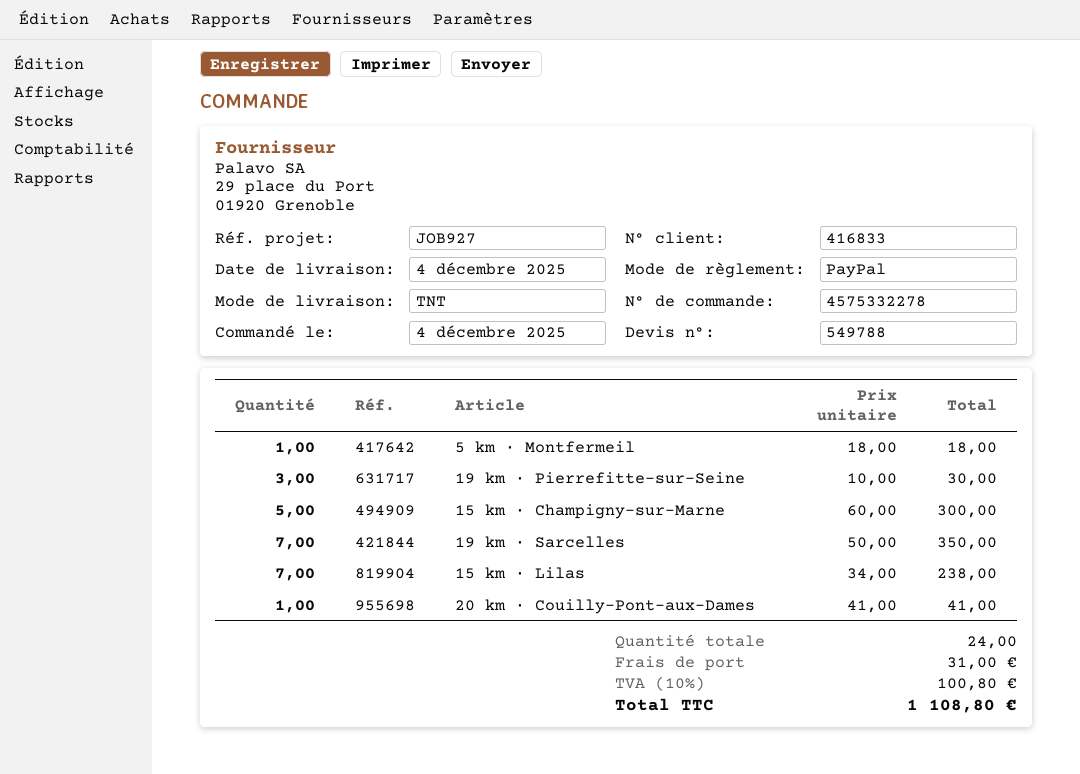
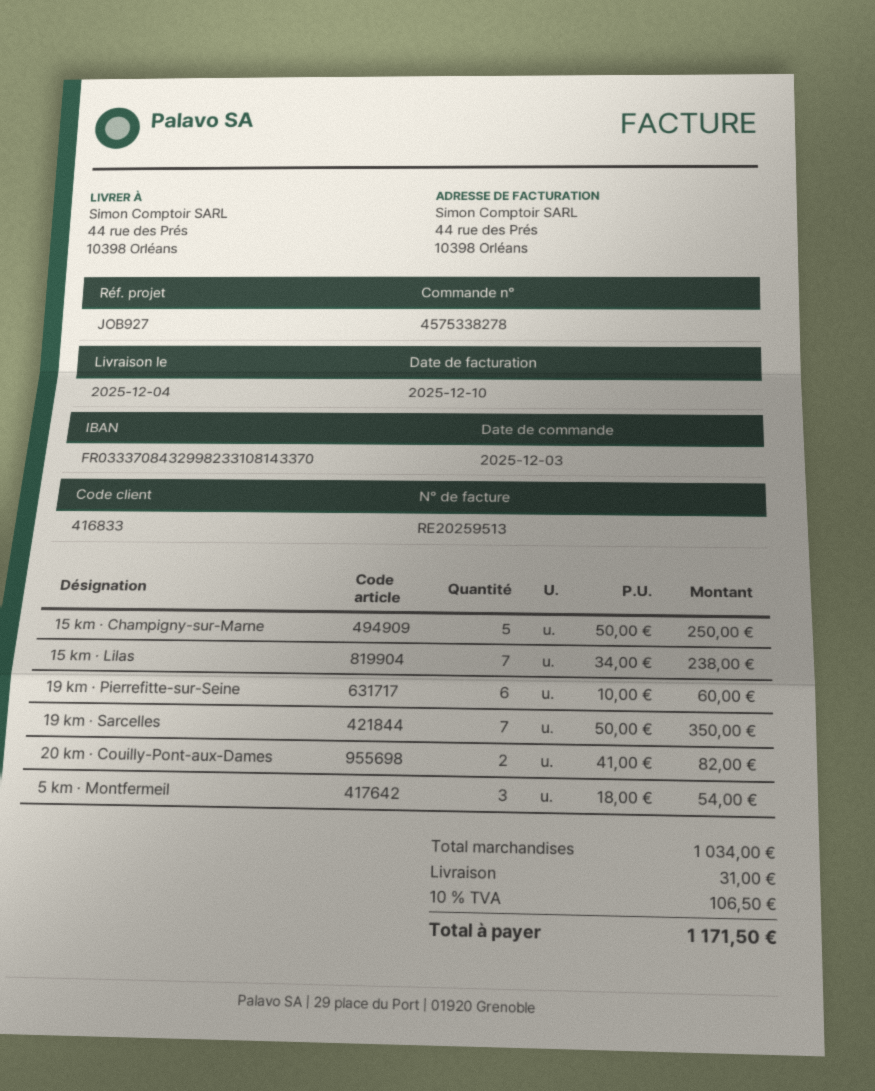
order number: 4575332278 -> 4575338278
order date: 2025-12-04 -> 2025-12-03
5 km · Montfermeil: 1 x 18.00 = 18.00 -> 3 x 18.00 = 54.00
19 km · Pierrefitte-sur-Seine: 3 x 10.00 = 30.00 -> 6 x 10.00 = 60.00
15 km · Champigny-sur-Marne: 5 x 60.00 = 300.00 -> 5 x 50.00 = 250.00
20 km · Couilly-Pont-aux-Dames: 1 x 41.00 = 41.00 -> 2 x 41.00 = 82.00
tax: 10% = 100.80 -> 10% = 106.50
total: 1108.80 -> 1171.50

